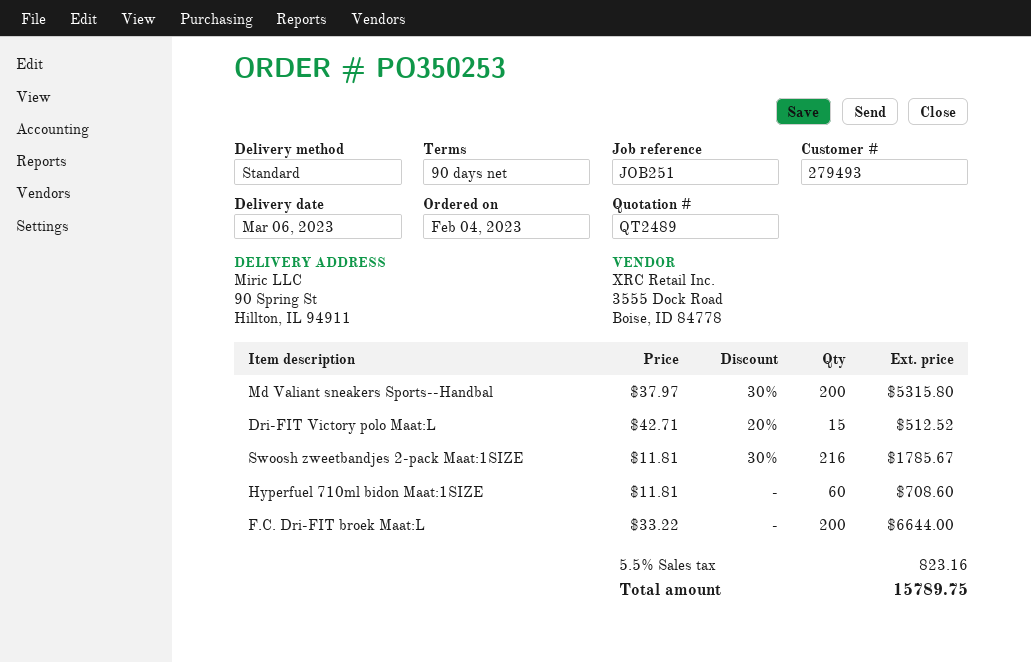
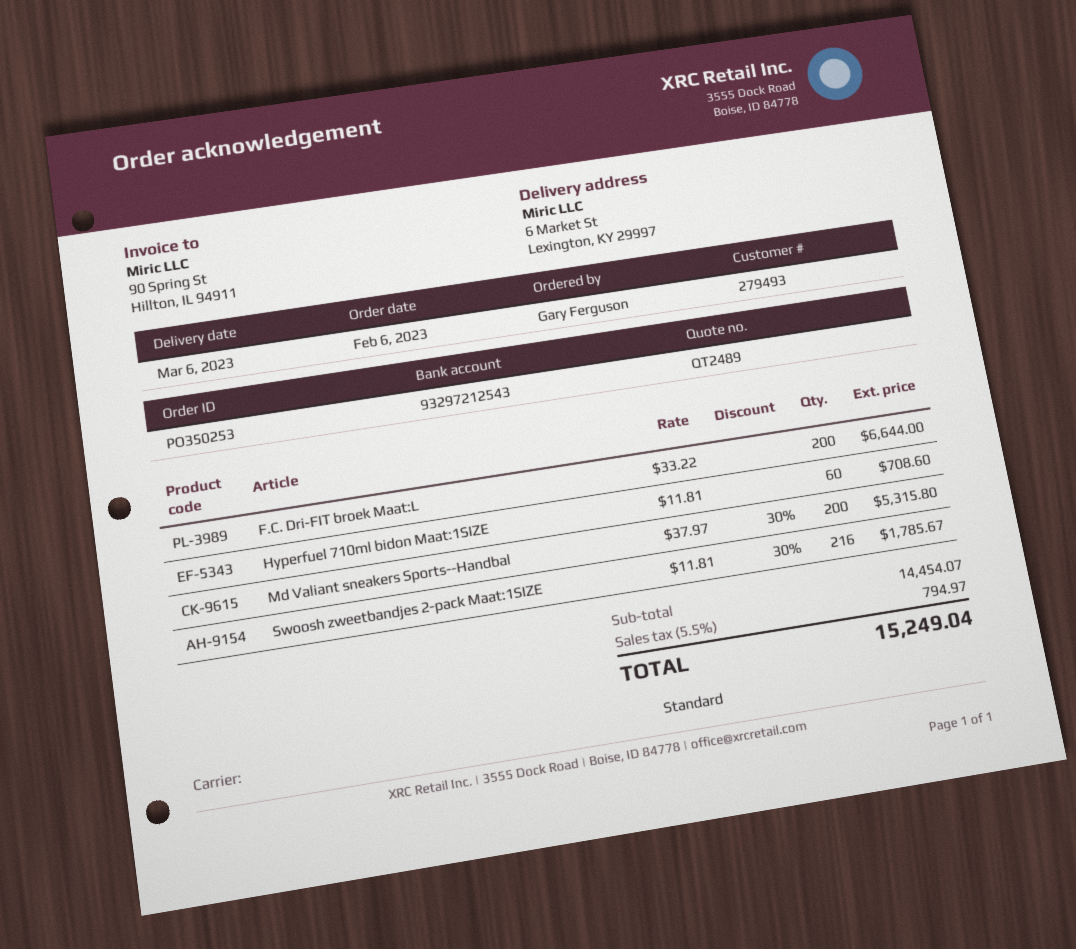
order date: 2023-02-04 -> 2023-02-06
ship to: 90 Spring St, Hillton, IL 94911 -> 6 Market St, Lexington, KY 29997
Dri-FIT Victory polo Maat:L: 15 x 42.71 - 20% = 512.52 -> none
tax: 5.5% = 823.16 -> 5.5% = 794.97
total: 15789.75 -> 15249.04

